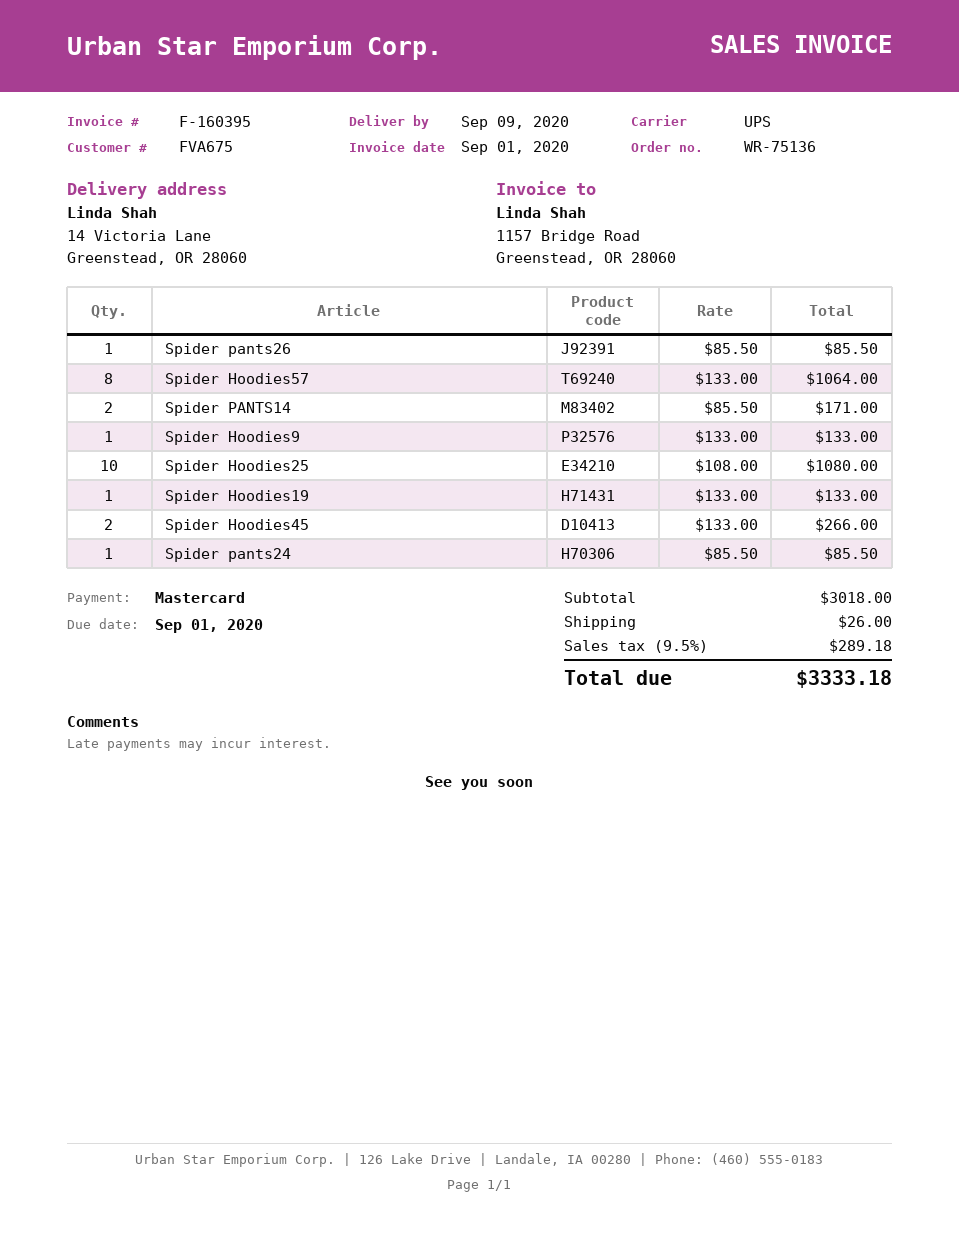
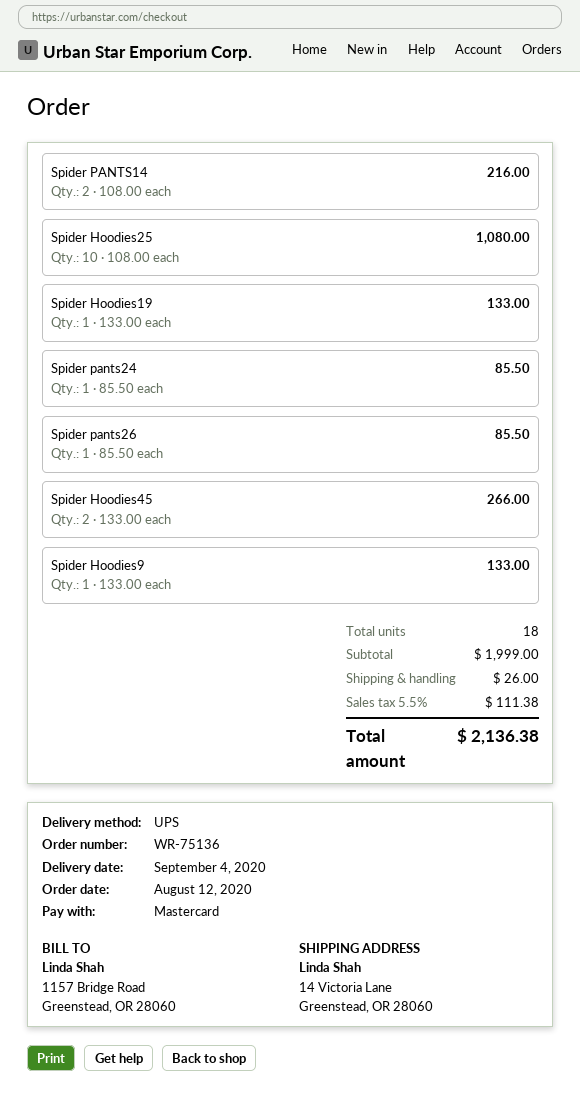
delivery date: 2020-09-09 -> 2020-09-04
Spider Hoodies57: 8 x 133.00 = 1064.00 -> none
Spider PANTS14: 2 x 85.50 = 171.00 -> 2 x 108.00 = 216.00
subtotal: 3018.00 -> 1999.00
tax: 9.5% = 289.18 -> 5.5% = 111.38
total: 3333.18 -> 2136.38

